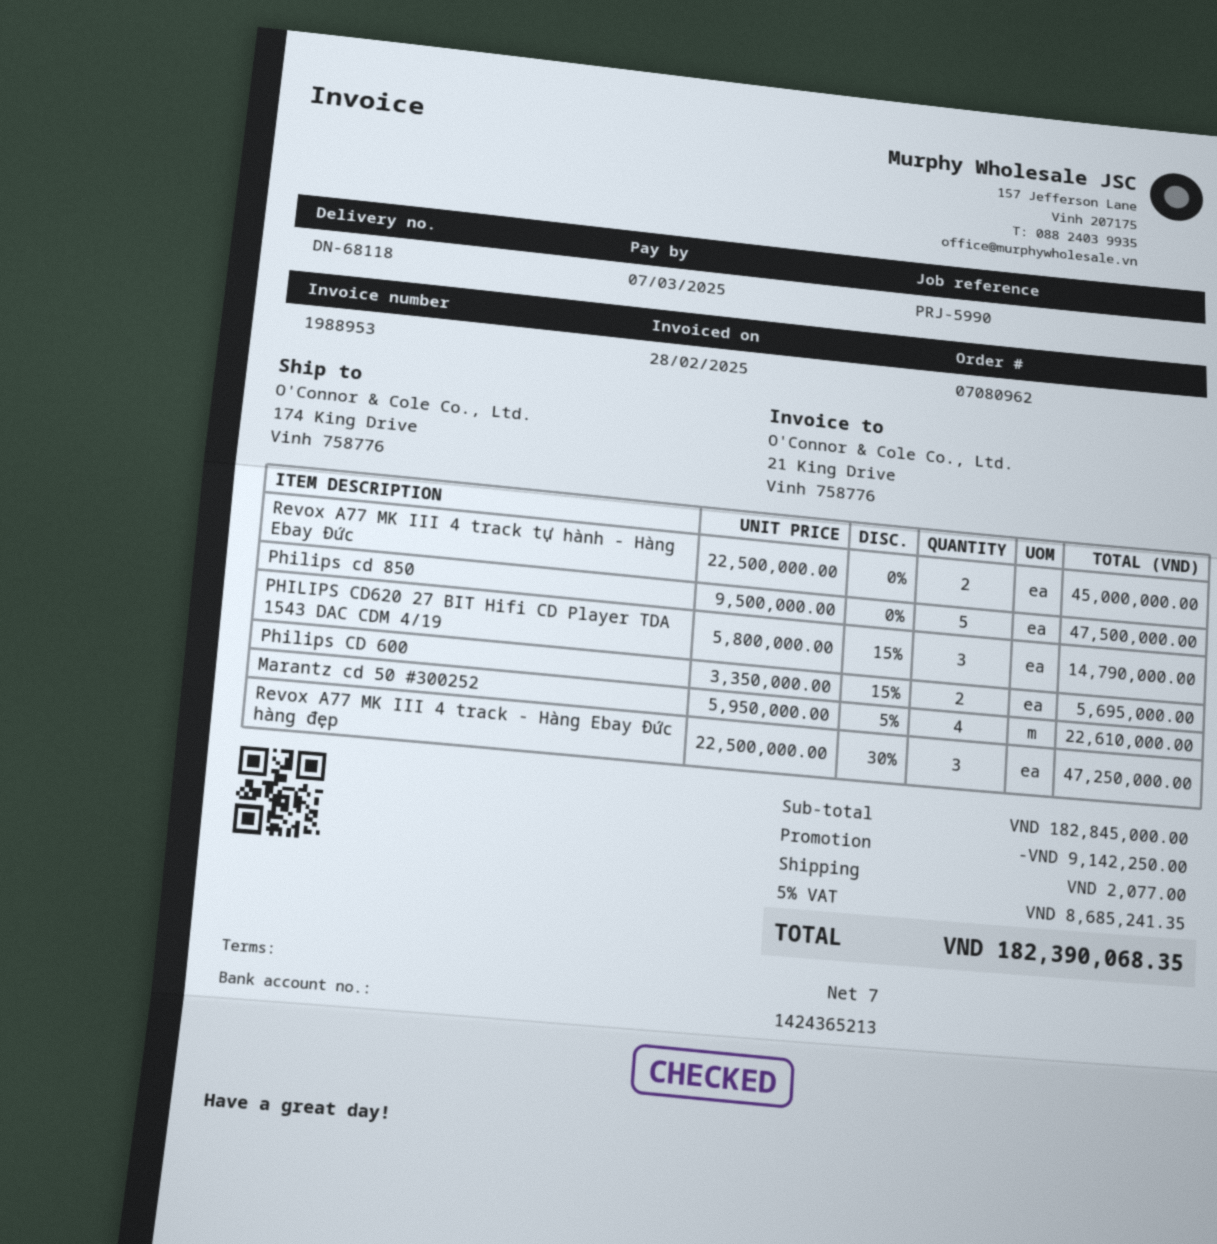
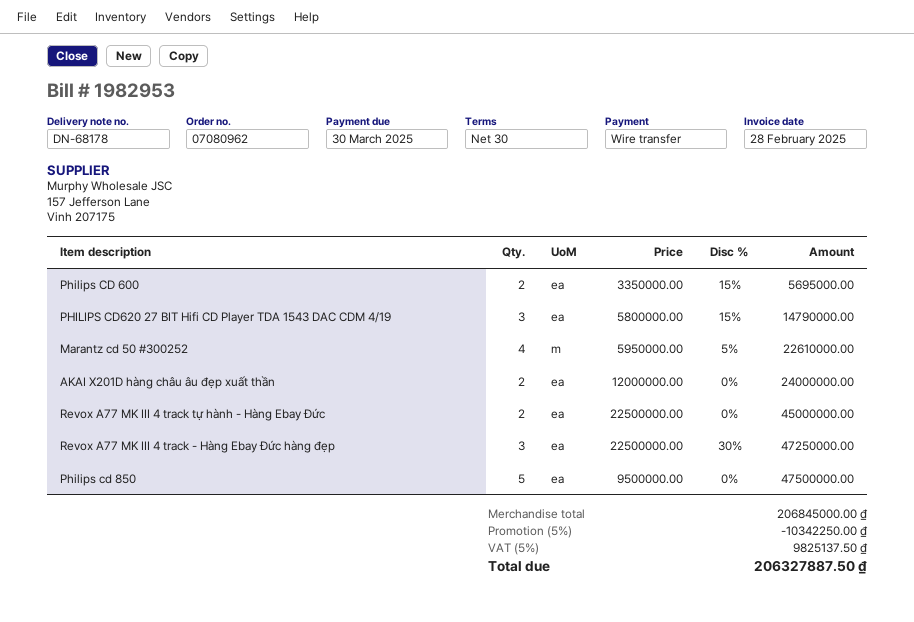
delivery note number: DN-68118 -> DN-68178
invoice number: 1988953 -> 1982953
payment terms: 7 days -> 30 days
due date: 2025-03-07 -> 2025-03-30
AKAI X201D hàng châu âu đẹp xuất thần: none -> 2 x 12000000.00 = 24000000.00
subtotal: 182845000.00 -> 206845000.00
discount: 9142250.00 -> 10342250.00
shipping: 2077.00 -> none
tax: 5% = 8685241.35 -> 5% = 9825137.50
total: 182390068.35 -> 206327887.50

